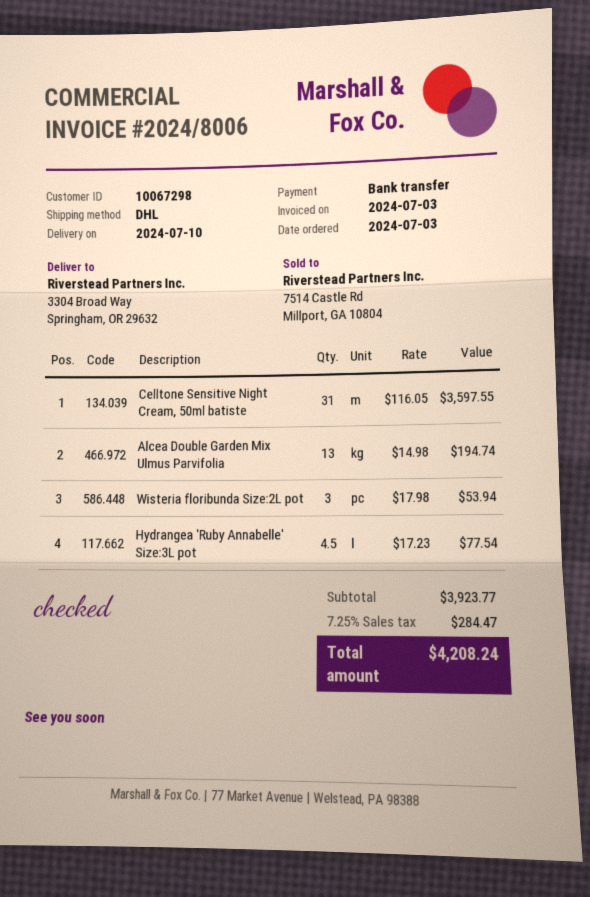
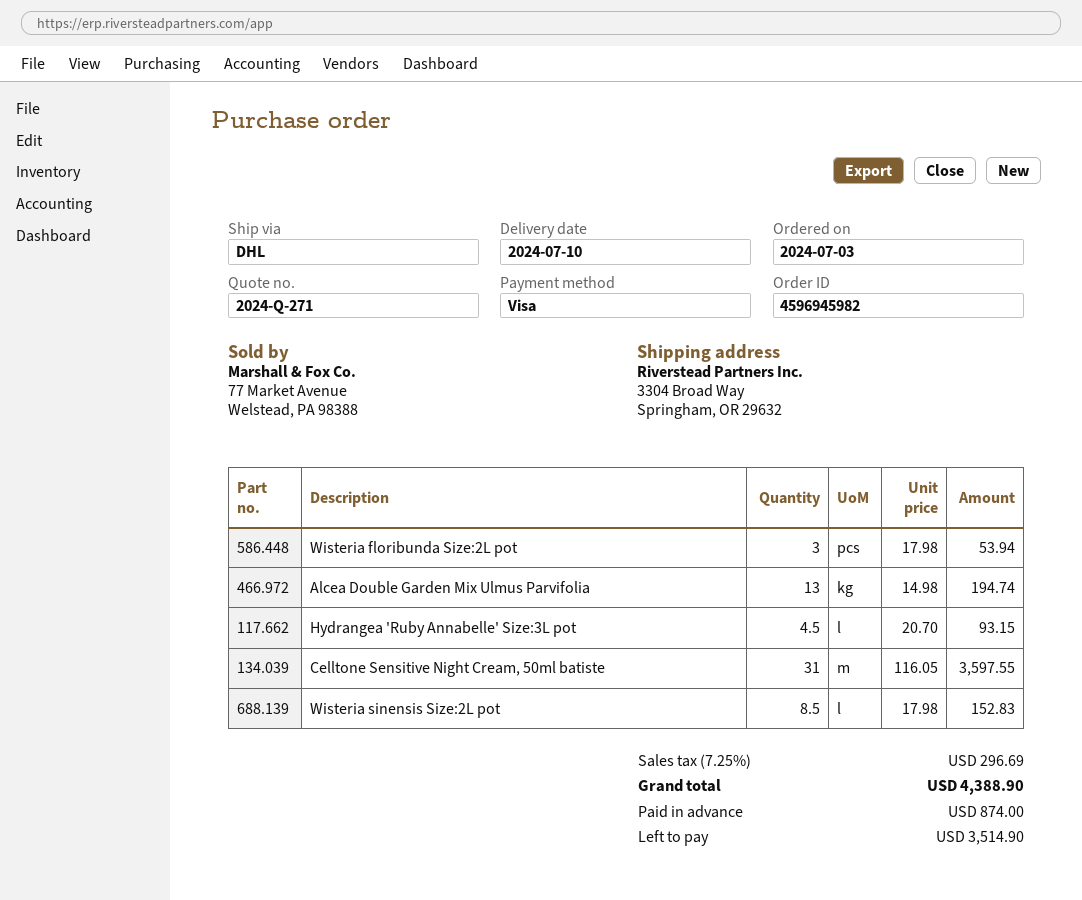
payment method: bank transfer -> Visa
Hydrangea 'Ruby Annabelle' Size:3L pot: 4.5 x 17.23 = 77.54 -> 4.5 x 20.70 = 93.15
Wisteria sinensis Size:2L pot: none -> 8.5 x 17.98 = 152.83
tax: 7.25% = 284.47 -> 7.25% = 296.69
total: 4208.24 -> 4388.90

